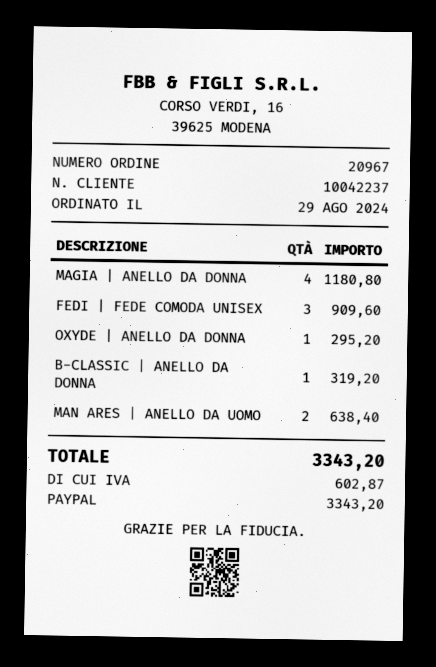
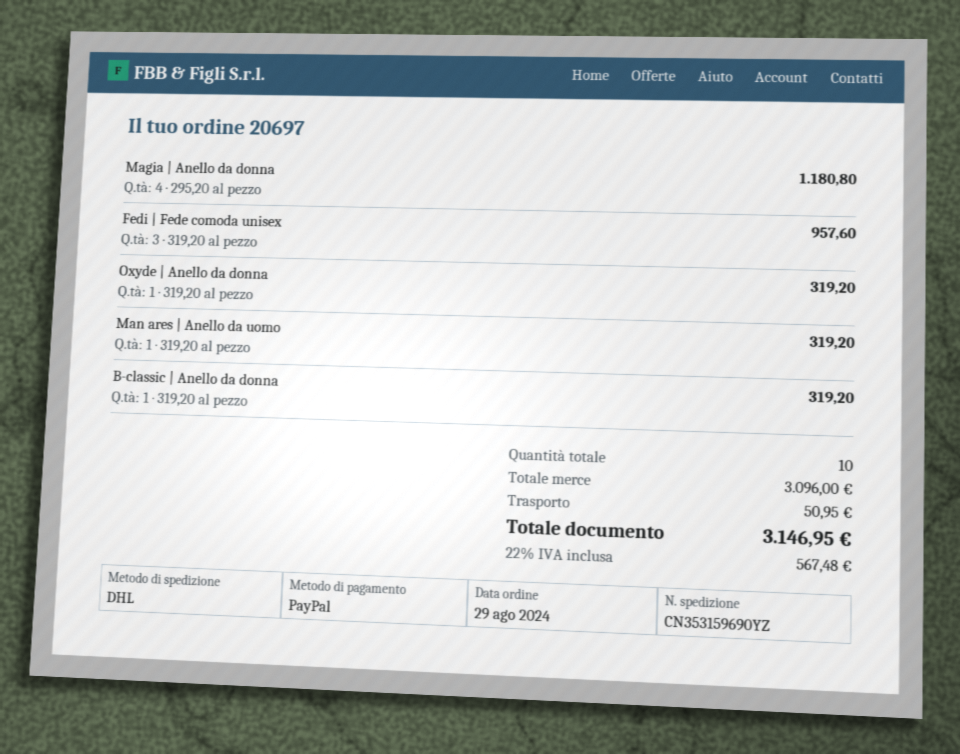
order number: 20967 -> 20697
FEDI | FEDE COMODA UNISEX: 3 for 909.60 -> 3 for 957.60
OXYDE | ANELLO DA DONNA: 1 for 295.20 -> 1 for 319.20
MAN ARES | ANELLO DA UOMO: 2 for 638.40 -> 1 for 319.20
shipping: none -> 50.95
tax: 602.87 -> 567.48
total: 3343.20 -> 3146.95

